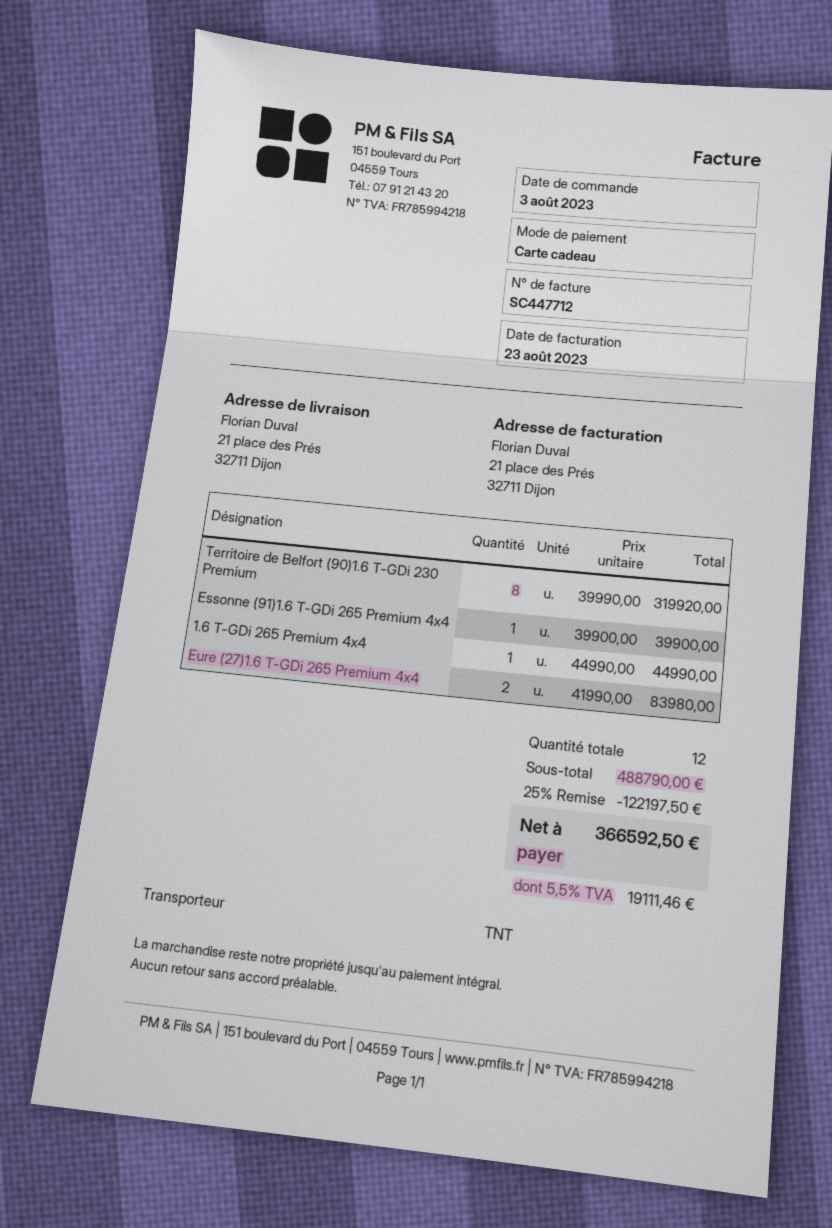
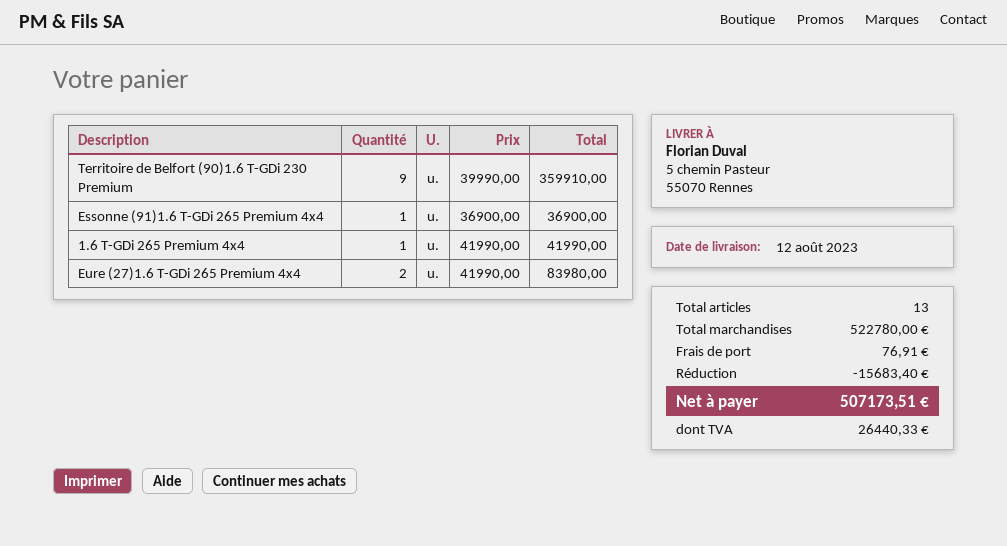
ship to: 21 place des Prés, 32711 Dijon -> 5 chemin Pasteur, 55070 Rennes
Territoire de Belfort (90)1.6 T-GDi 230 Premium: 8 x 39990.00 = 319920.00 -> 9 x 39990.00 = 359910.00
Essonne (91)1.6 T-GDi 265 Premium 4x4: 1 x 39900.00 = 39900.00 -> 1 x 36900.00 = 36900.00
1.6 T-GDi 265 Premium 4x4: 1 x 44990.00 = 44990.00 -> 1 x 41990.00 = 41990.00
total quantity: 12 -> 13
subtotal: 488790.00 -> 522780.00
discount: 122197.50 -> 15683.40
shipping: none -> 76.91
tax: 19111.46 -> 26440.33
total: 366592.50 -> 507173.51

